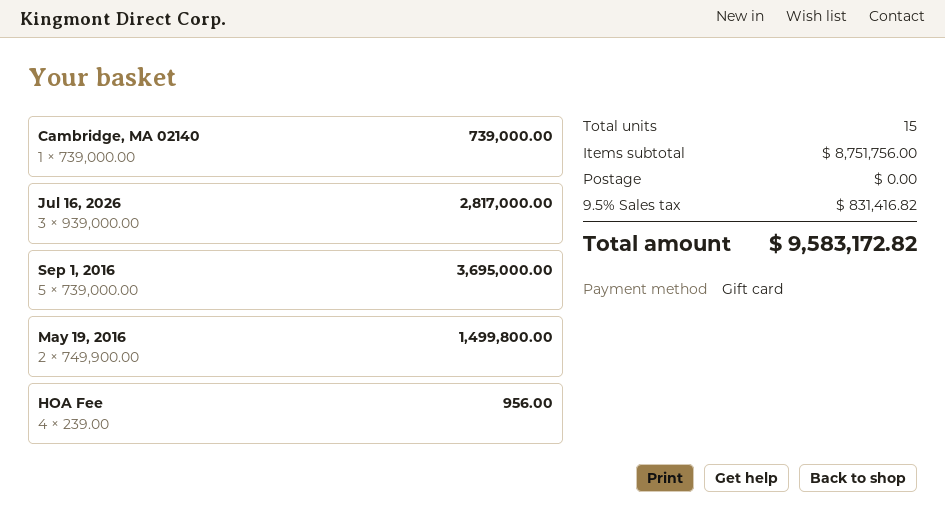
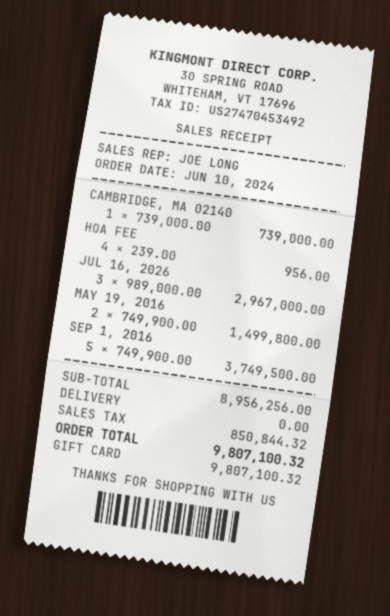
Jul 16, 2026: 3 x 939000.00 = 2817000.00 -> 3 x 989000.00 = 2967000.00
Sep 1, 2016: 5 x 739000.00 = 3695000.00 -> 5 x 749900.00 = 3749500.00
subtotal: 8751756.00 -> 8956256.00
tax: 831416.82 -> 850844.32
total: 9583172.82 -> 9807100.32

